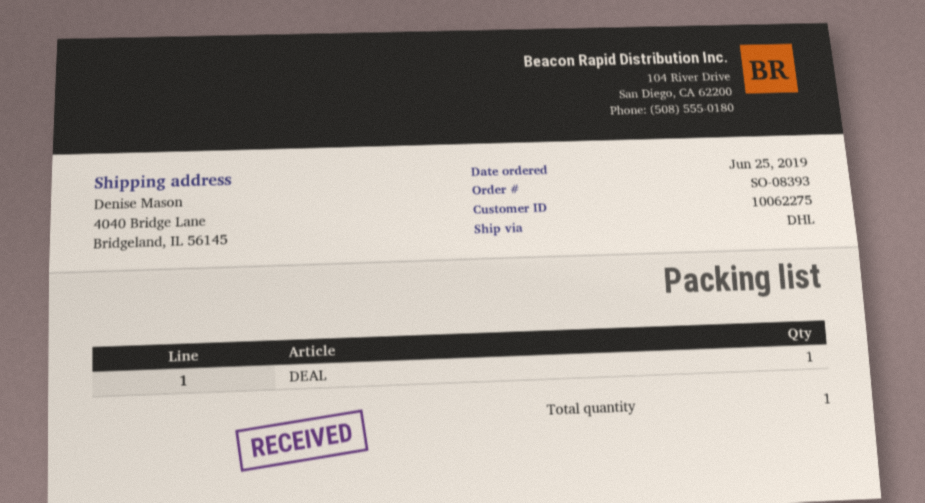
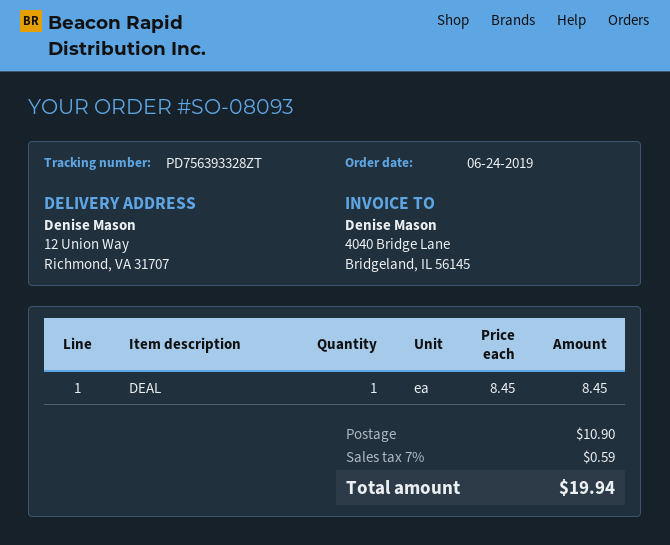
order number: SO-08393 -> SO-08093
order date: 2019-06-25 -> 2019-06-24
ship to: 4040 Bridge Lane, Bridgeland, IL 56145 -> 12 Union Way, Richmond, VA 31707

